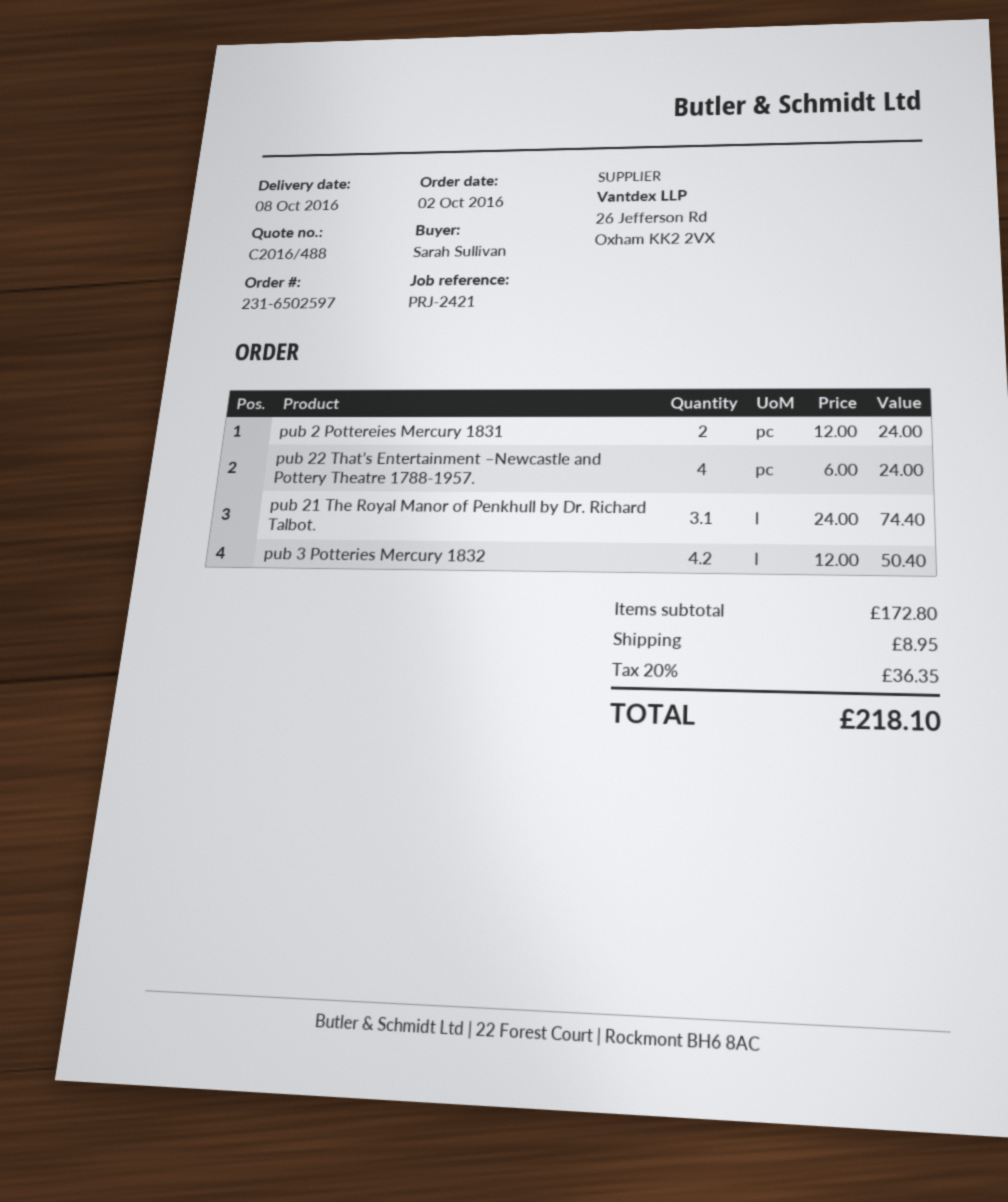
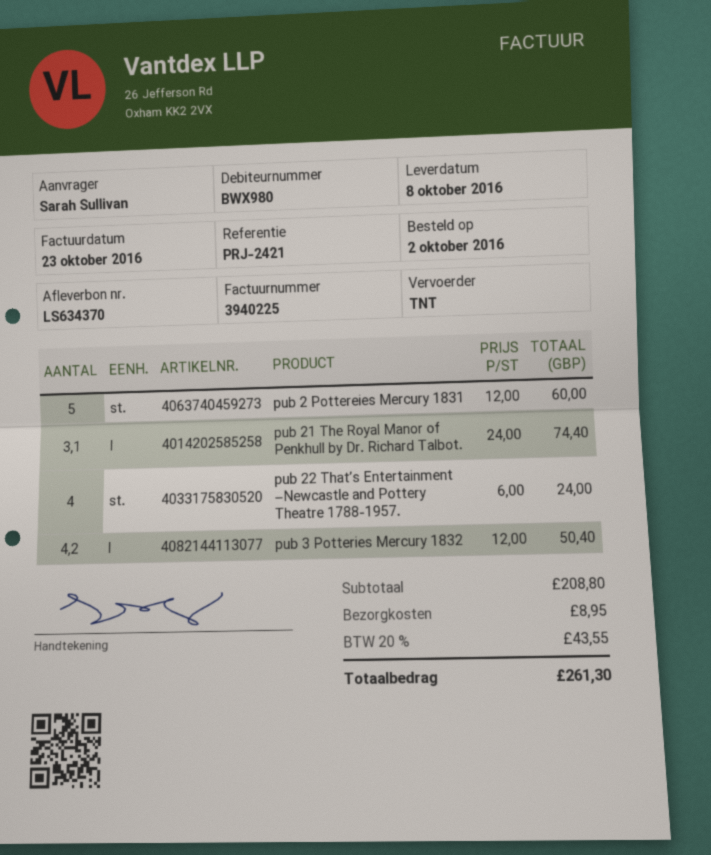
pub 2 Pottereies Mercury 1831: 2 x 12.00 = 24.00 -> 5 x 12.00 = 60.00
subtotal: 172.80 -> 208.80
tax: 20% = 36.35 -> 20% = 43.55
total: 218.10 -> 261.30

